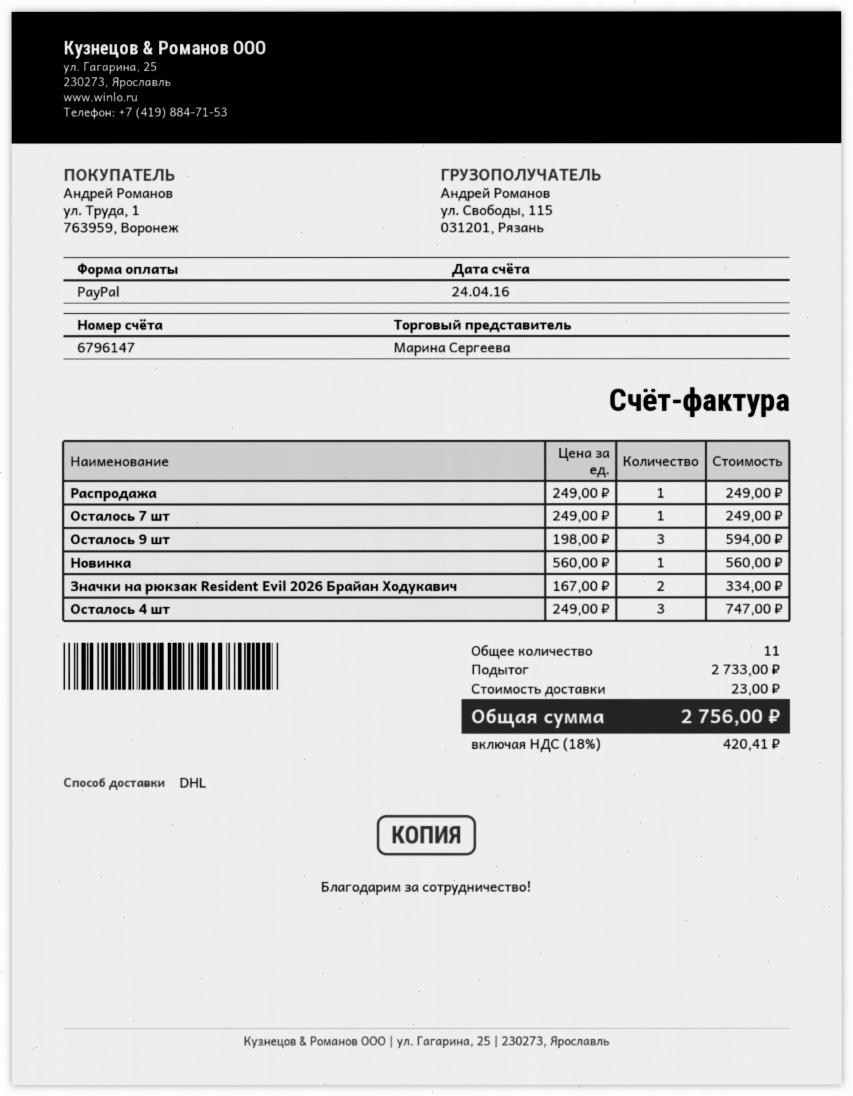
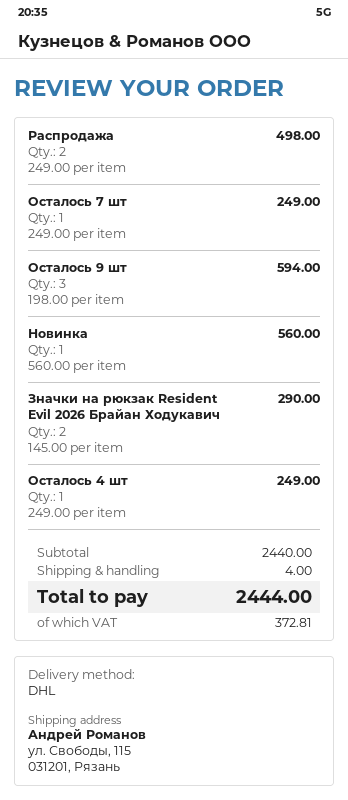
Распродажа: 1 x 249.00 = 249.00 -> 2 x 249.00 = 498.00
Значки на рюкзак Resident Evil 2026 Брайан Ходукавич: 2 x 167.00 = 334.00 -> 2 x 145.00 = 290.00
Осталось 4 шт: 3 x 249.00 = 747.00 -> 1 x 249.00 = 249.00
subtotal: 2733.00 -> 2440.00
shipping: 23.00 -> 4.00
tax: 420.41 -> 372.81
total: 2756.00 -> 2444.00

